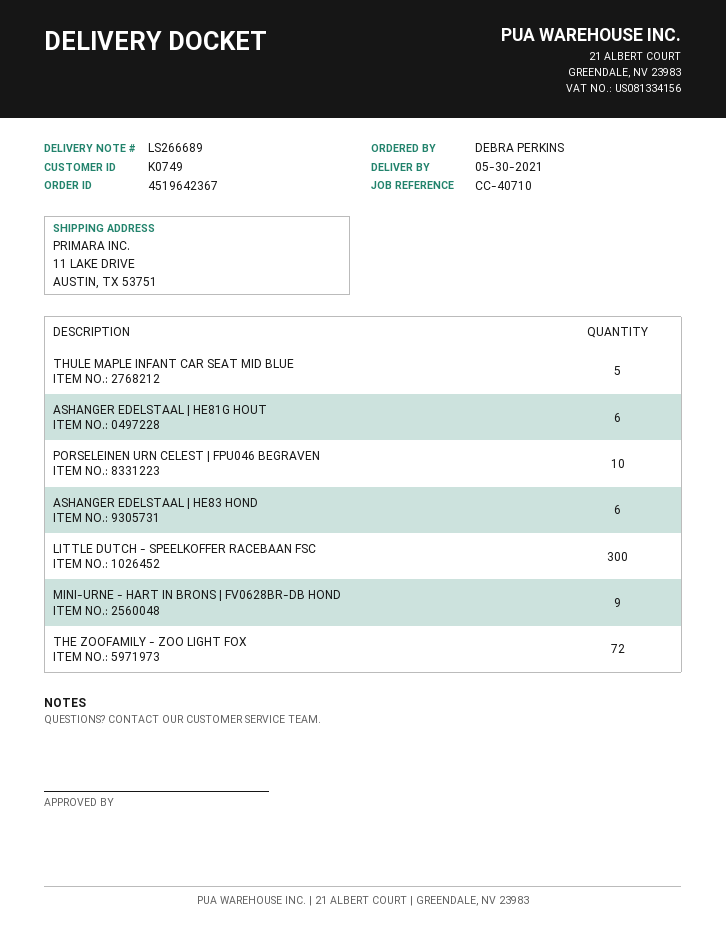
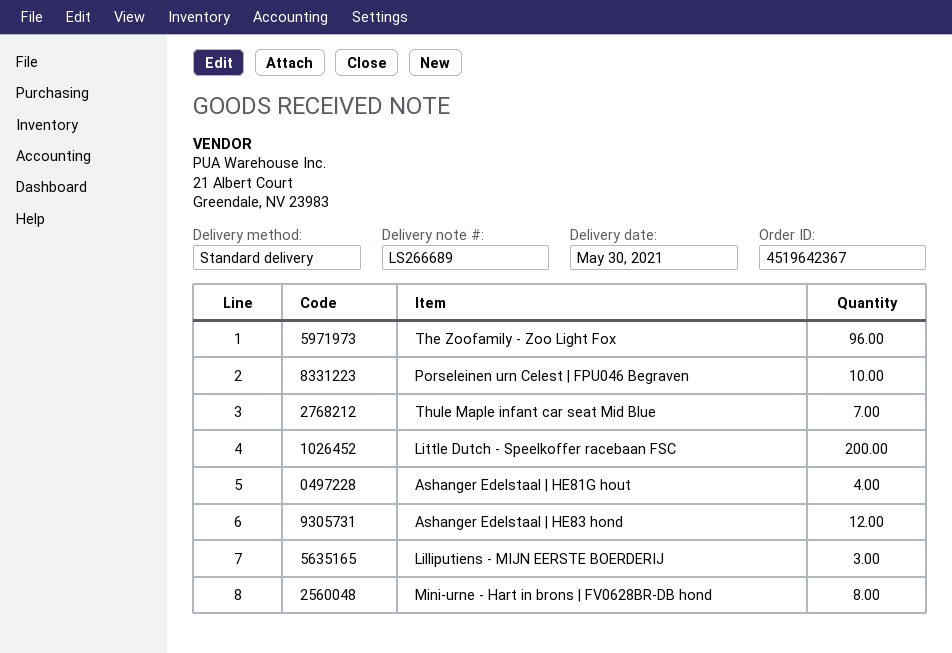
THULE MAPLE INFANT CAR SEAT MID BLUE: 5 -> 7
ASHANGER EDELSTAAL | HE81G HOUT: 6 -> 4
ASHANGER EDELSTAAL | HE83 HOND: 6 -> 12
LITTLE DUTCH - SPEELKOFFER RACEBAAN FSC: 300 -> 200
MINI-URNE - HART IN BRONS | FV0628BR-DB HOND: 9 -> 8
THE ZOOFAMILY - ZOO LIGHT FOX: 72 -> 96
Lilliputiens - MIJN EERSTE BOERDERIJ: none -> 3

